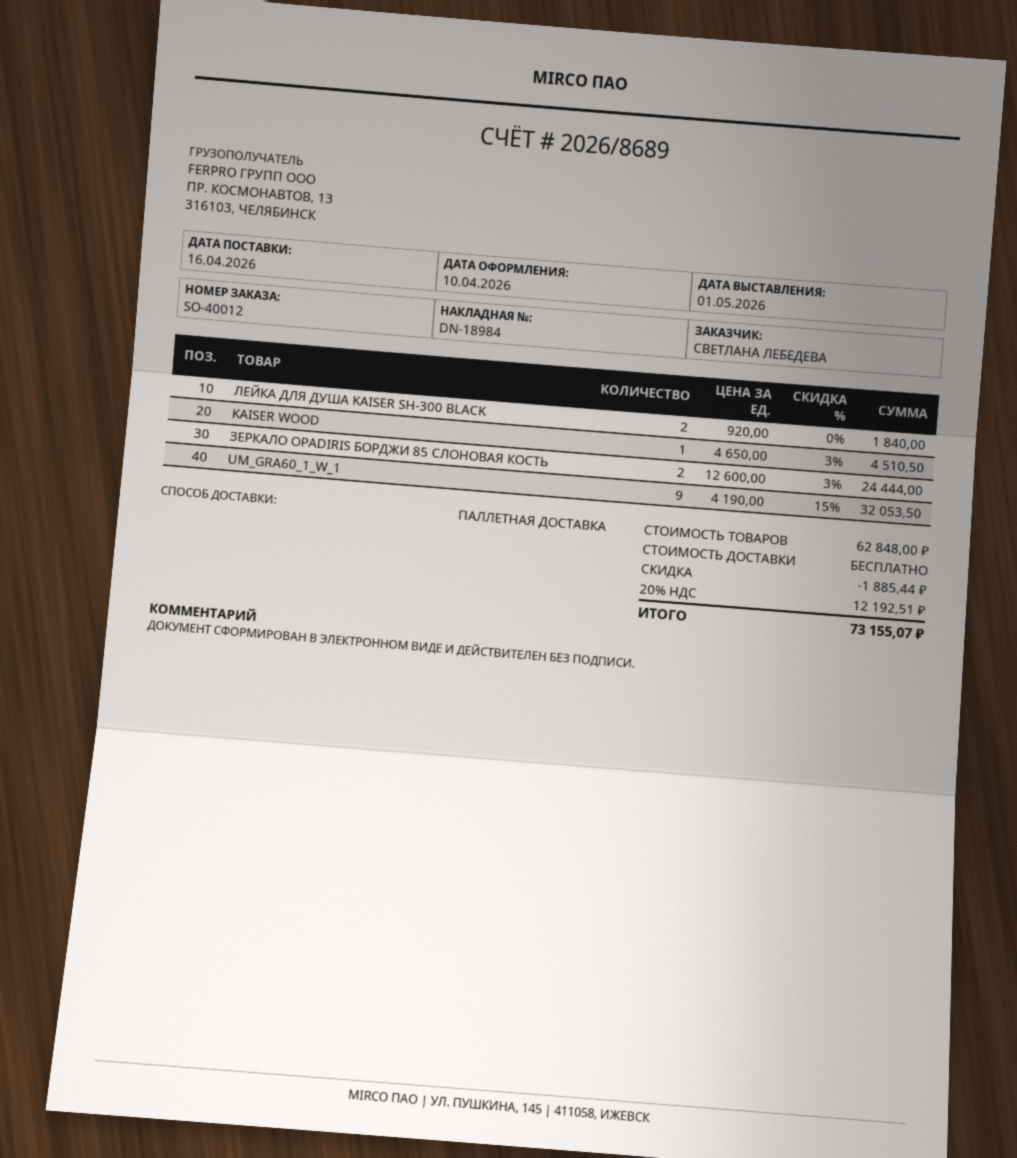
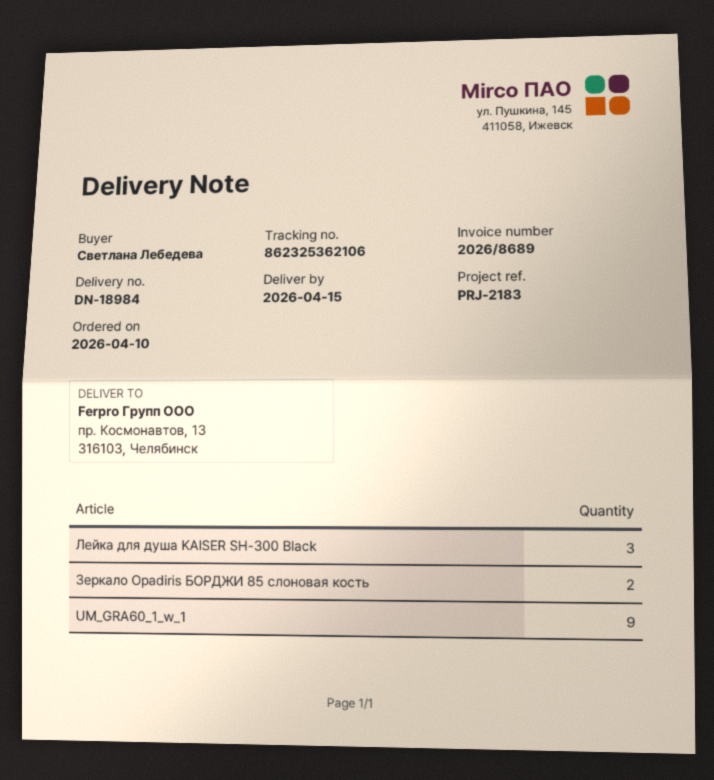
delivery date: 2026-04-16 -> 2026-04-15
ЛЕЙКА ДЛЯ ДУША KAISER SH-300 BLACK: 2 -> 3
KAISER WOOD: 1 -> none

